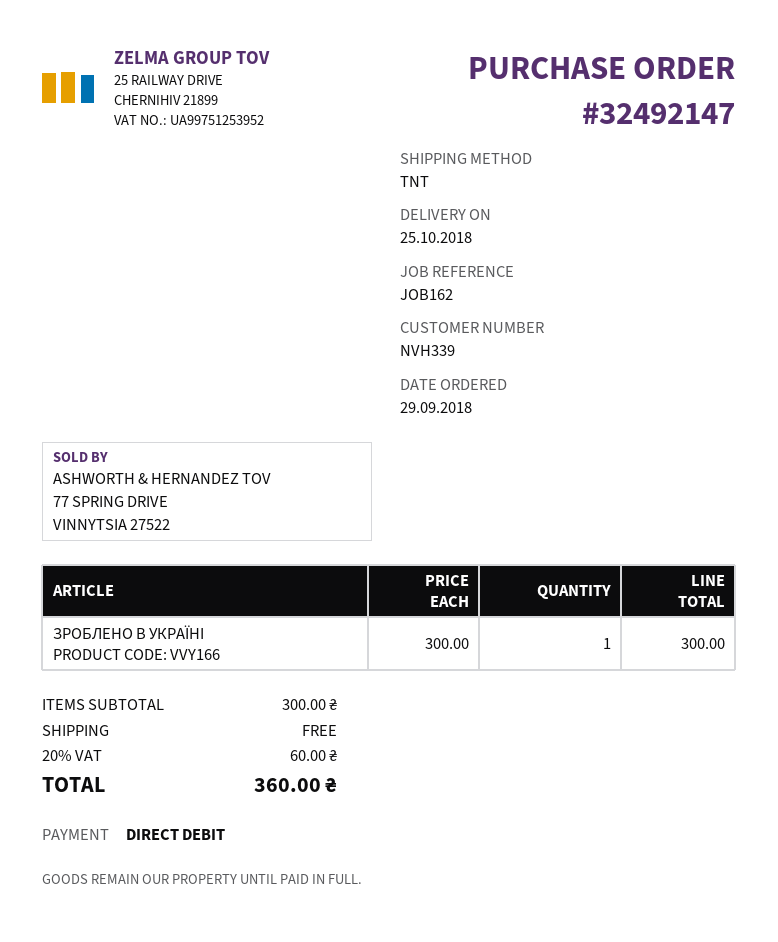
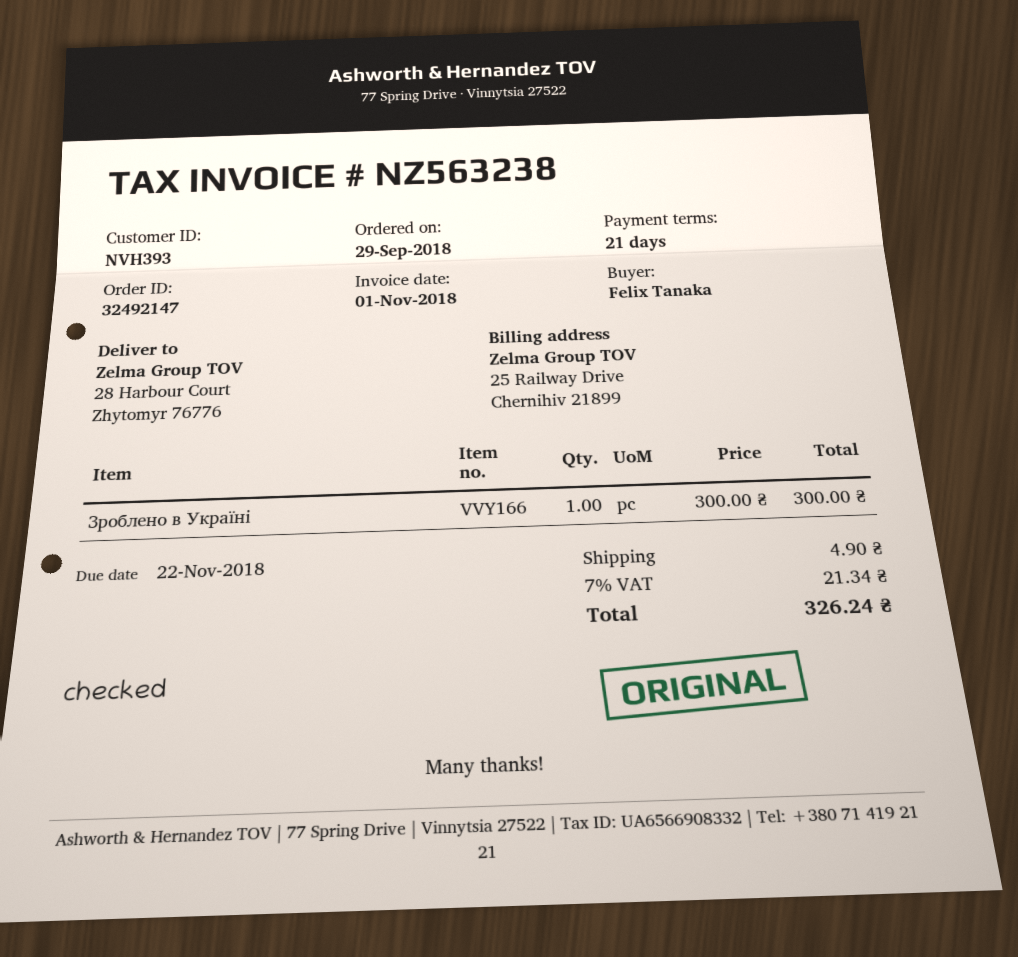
customer number: NVH339 -> NVH393
shipping: 0.00 -> 4.90
tax: 20% = 60.00 -> 7% = 21.34
total: 360.00 -> 326.24

